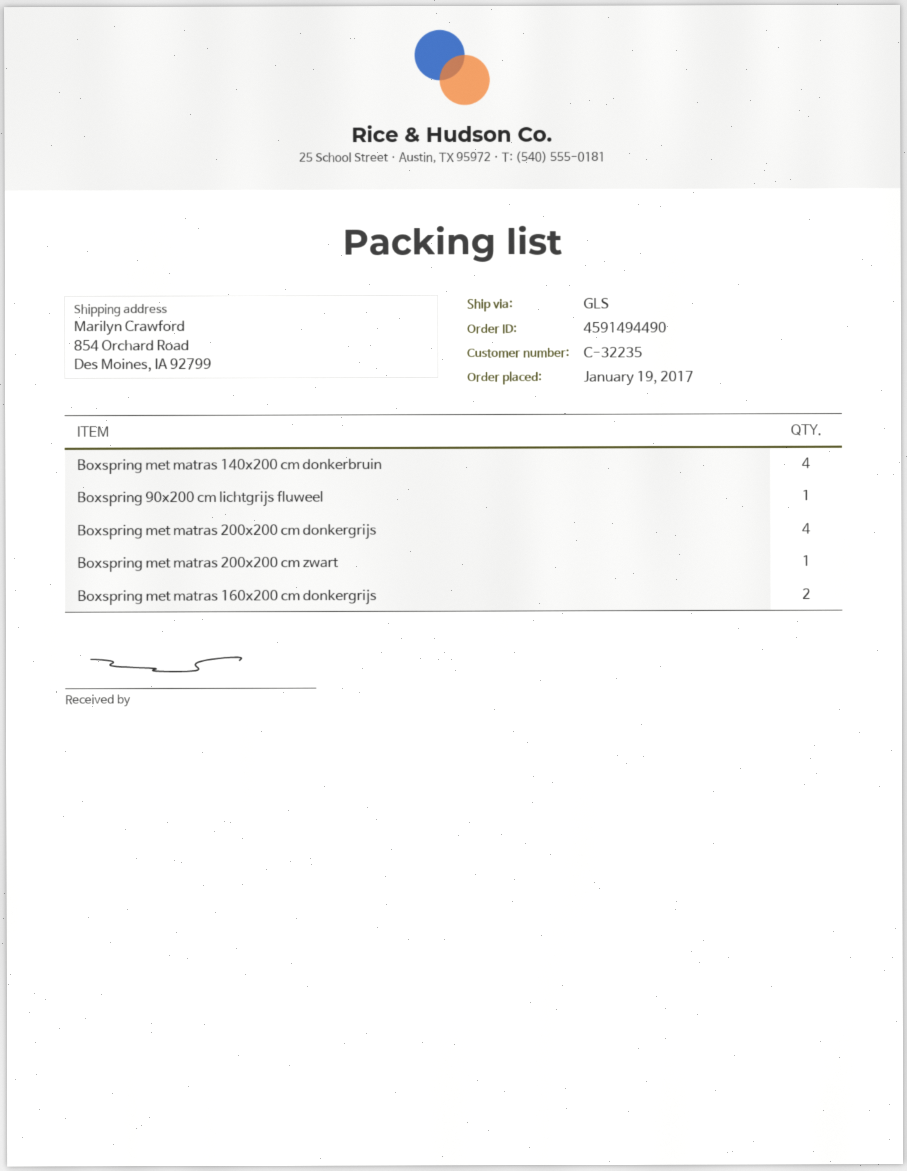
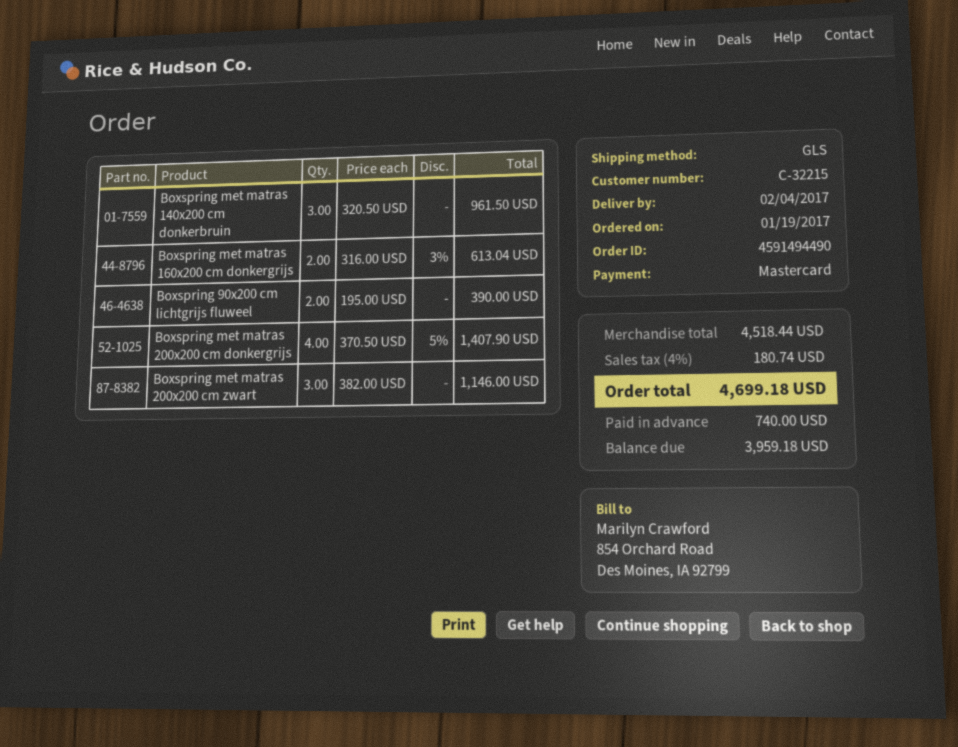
customer number: C-32235 -> C-32215
Boxspring met matras 140x200 cm donkerbruin: 4 -> 3
Boxspring 90x200 cm lichtgrijs fluweel: 1 -> 2
Boxspring met matras 200x200 cm zwart: 1 -> 3

